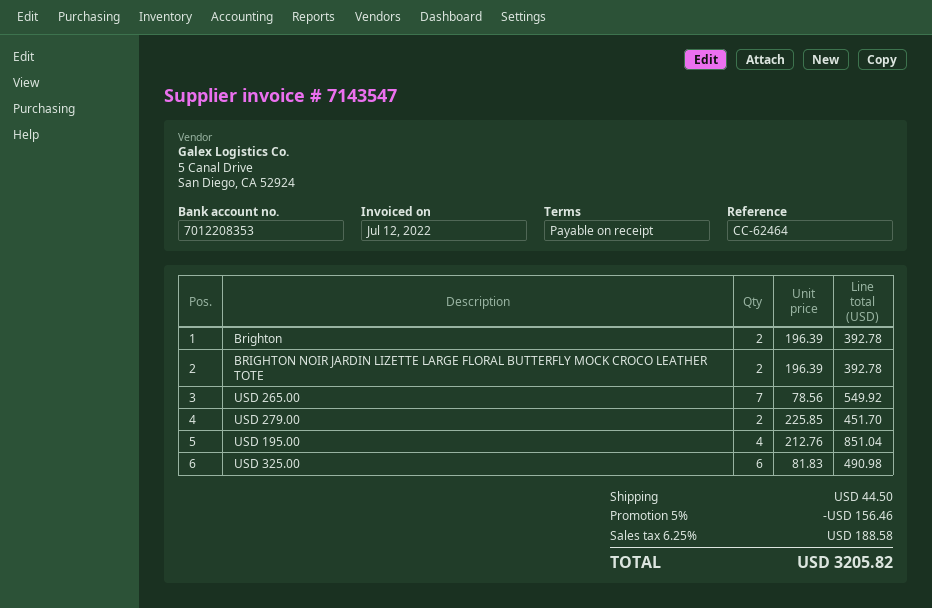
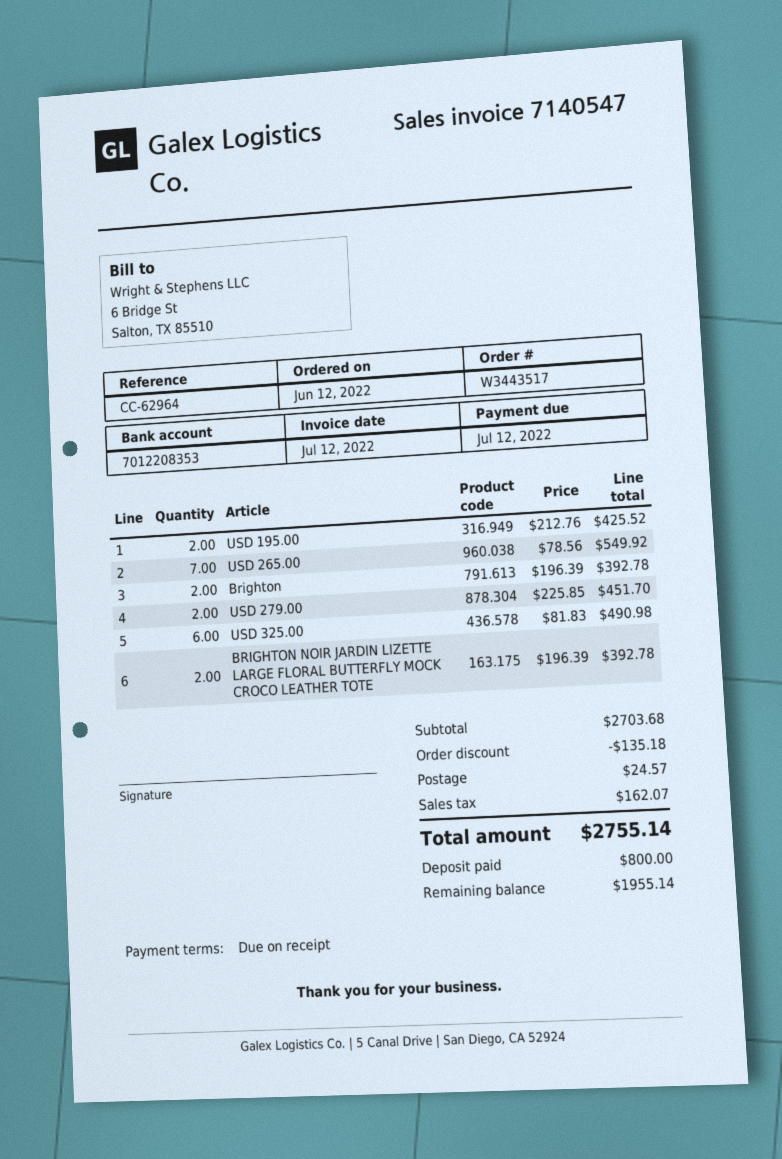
invoice number: 7143547 -> 7140547
reference: CC-62464 -> CC-62964
USD 195.00: 4 x 212.76 = 851.04 -> 2 x 212.76 = 425.52
discount: 156.46 -> 135.18
shipping: 44.50 -> 24.57
tax: 188.58 -> 162.07
total: 3205.82 -> 2755.14

